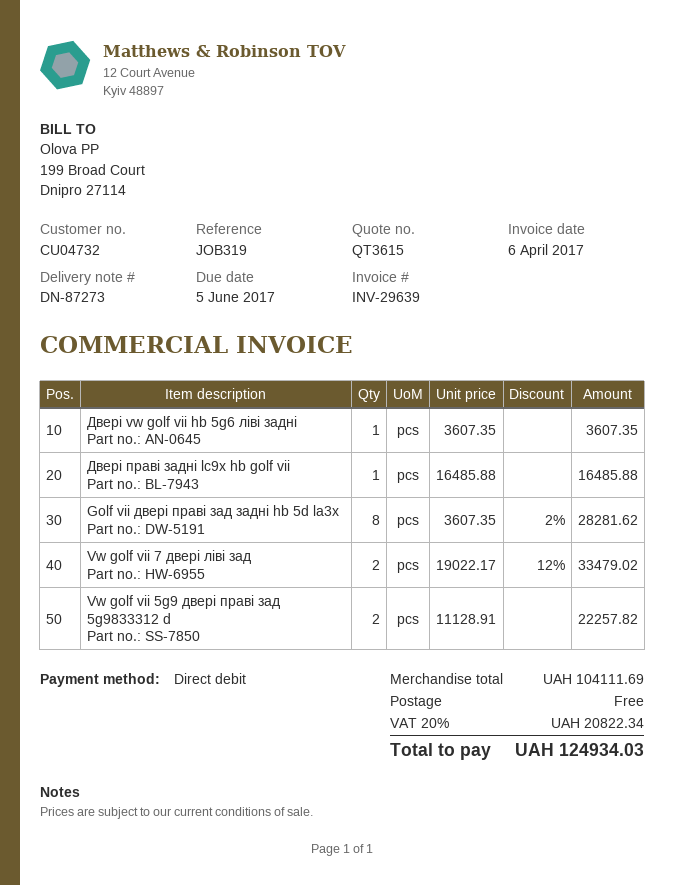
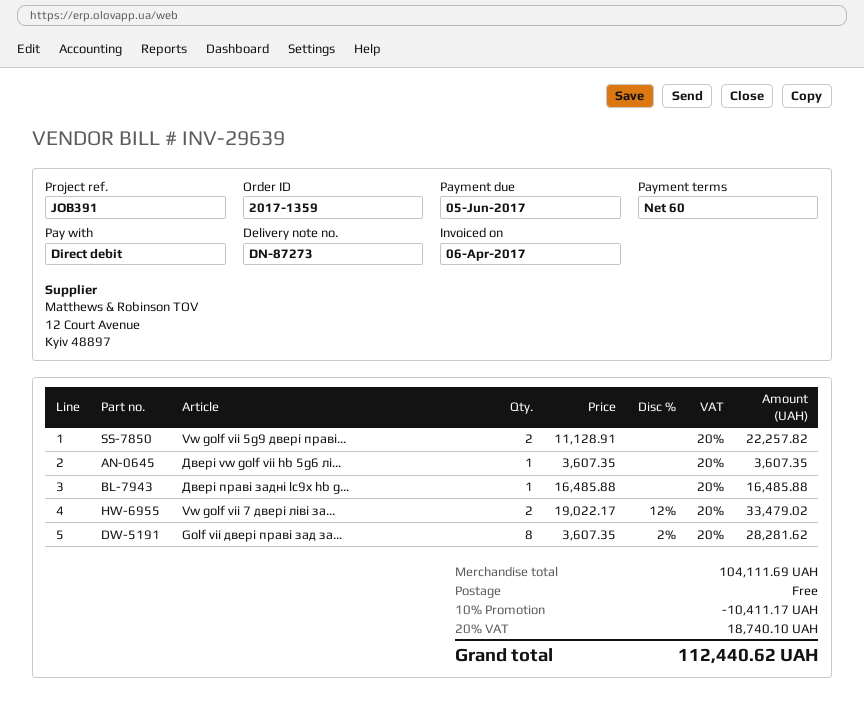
reference: JOB319 -> JOB391
discount: none -> 10% = 10411.17
tax: 20% = 20822.34 -> 20% = 18740.10
total: 124934.03 -> 112440.62

